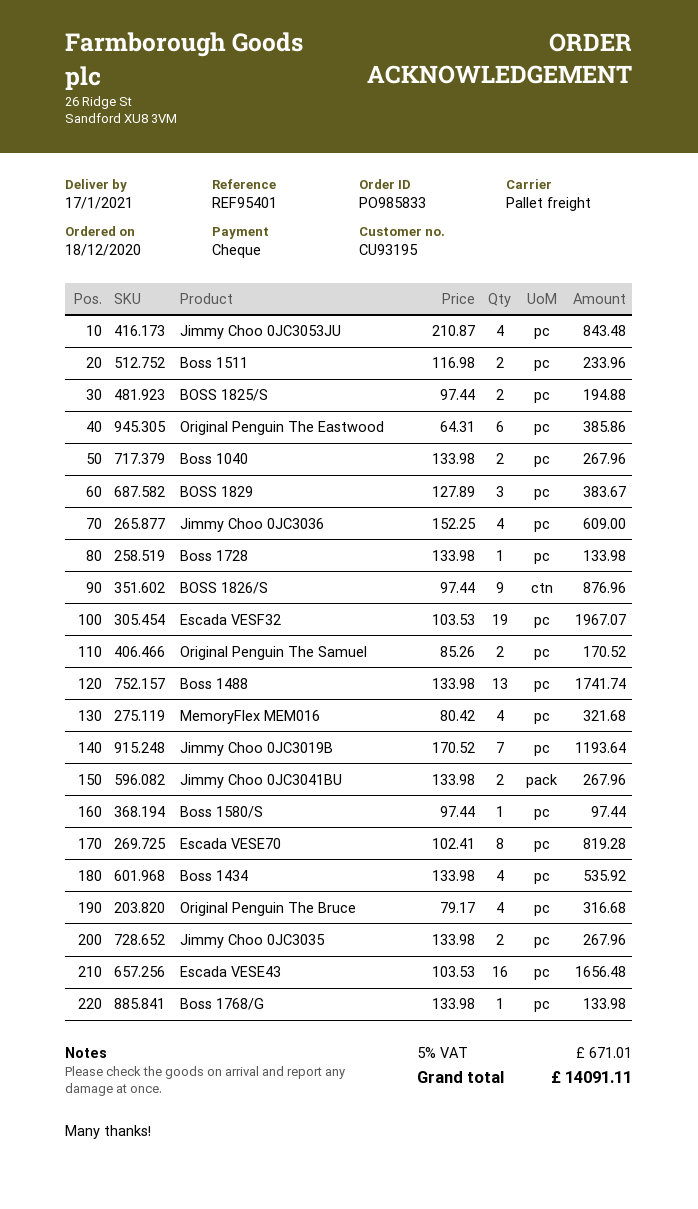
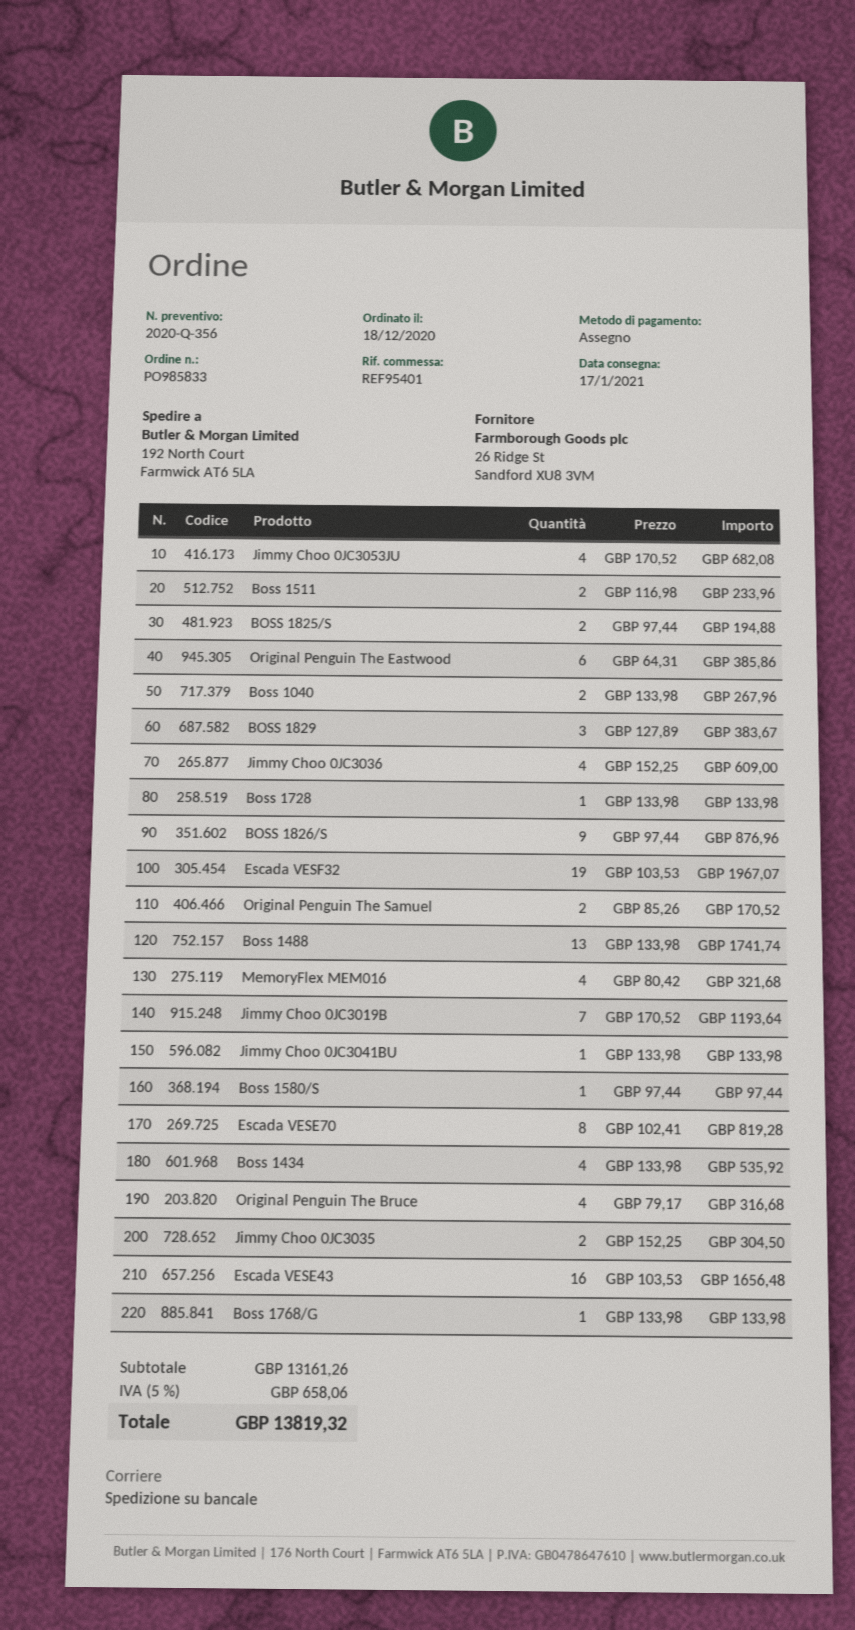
Jimmy Choo 0JC3053JU: 4 x 210.87 = 843.48 -> 4 x 170.52 = 682.08
Jimmy Choo 0JC3041BU: 2 x 133.98 = 267.96 -> 1 x 133.98 = 133.98
Jimmy Choo 0JC3035: 2 x 133.98 = 267.96 -> 2 x 152.25 = 304.50
tax: 5% = 671.01 -> 5% = 658.06
total: 14091.11 -> 13819.32

